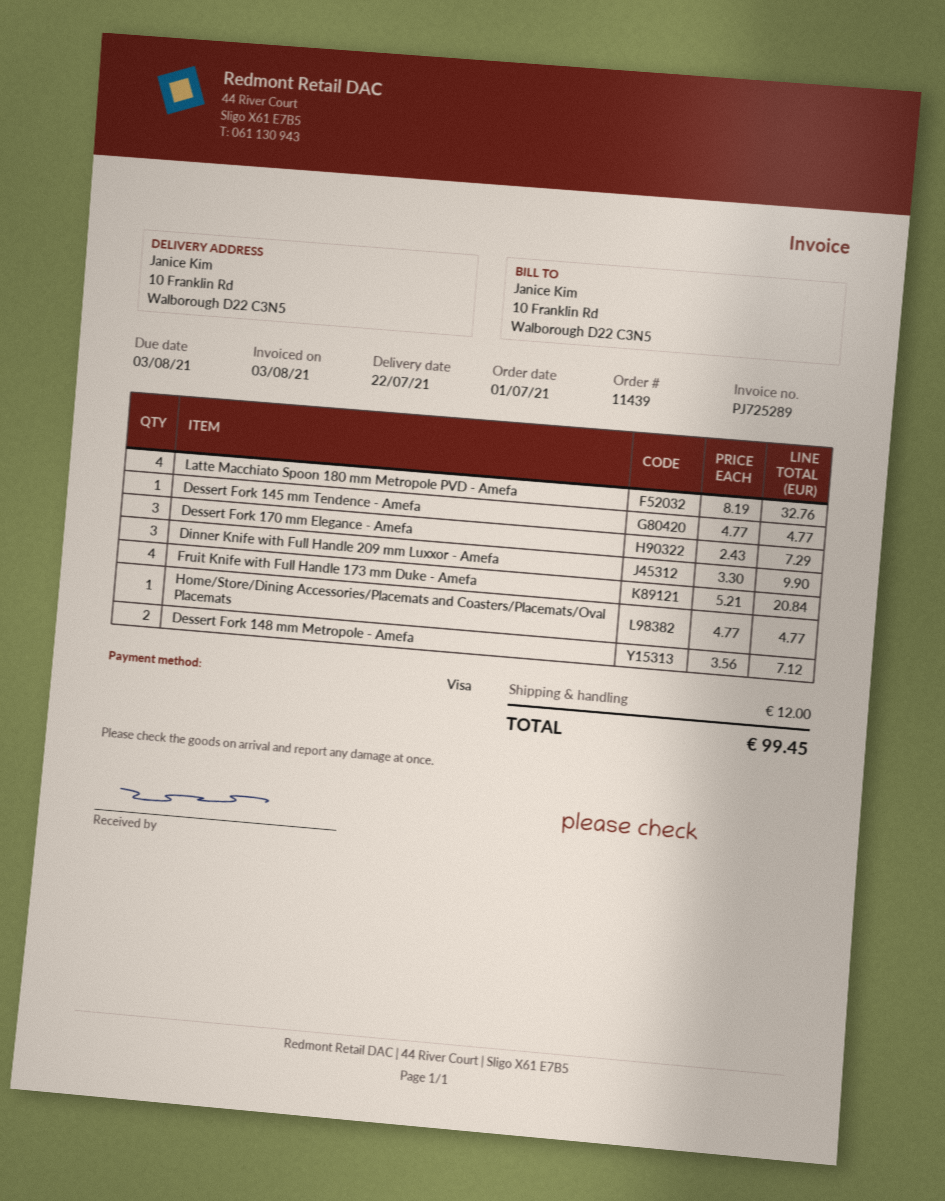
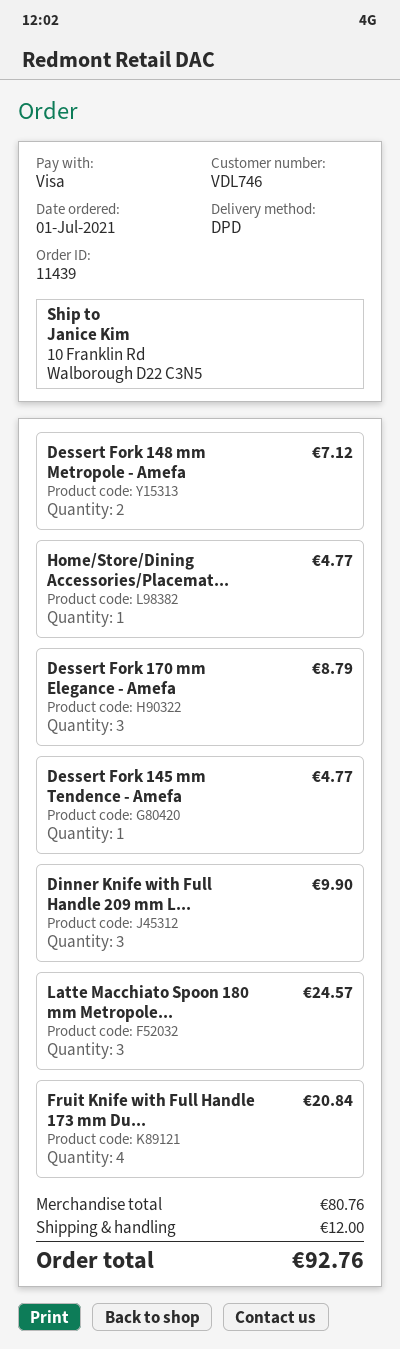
Latte Macchiato Spoon 180 mm Metropole PVD - Amefa: 4 for 32.76 -> 3 for 24.57
Dessert Fork 170 mm Elegance - Amefa: 3 for 7.29 -> 3 for 8.79
total: 99.45 -> 92.76

